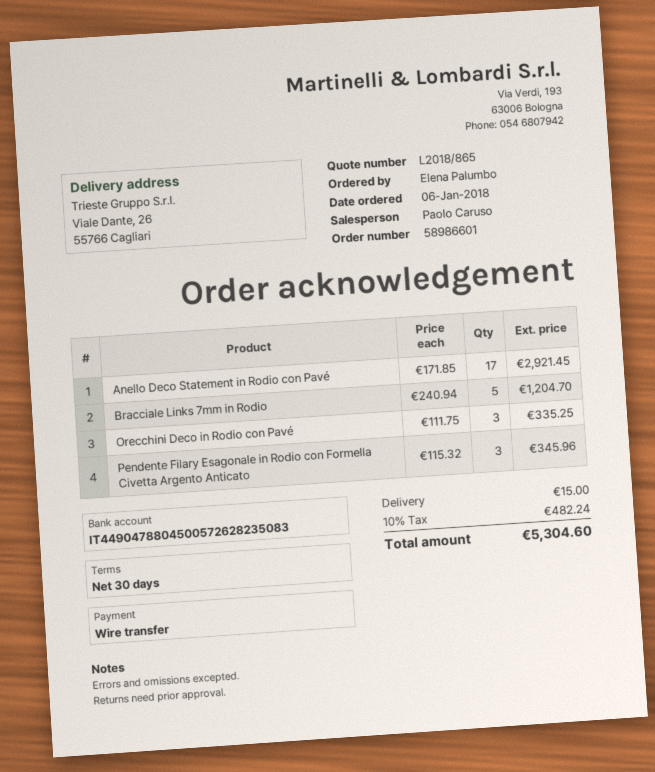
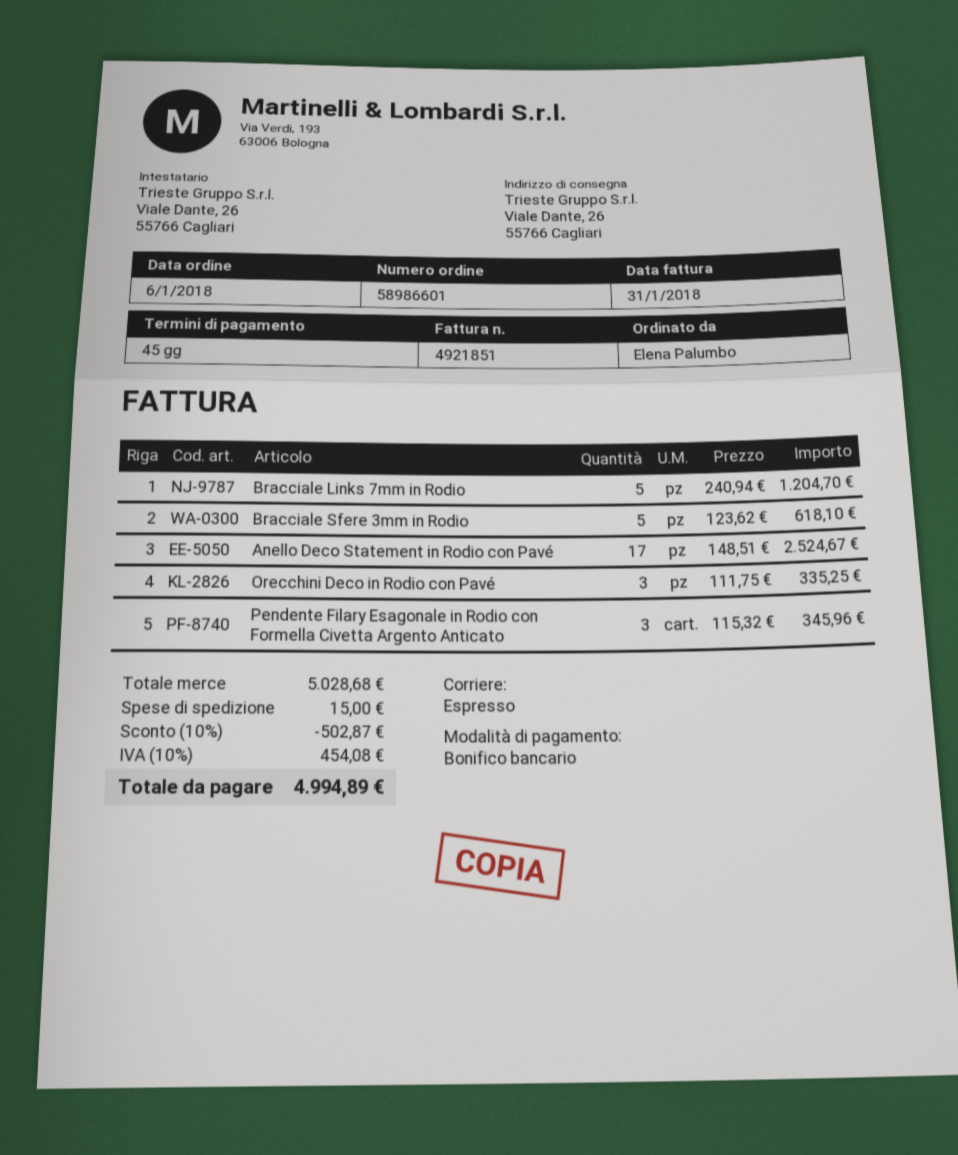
payment terms: 30 days -> 45 days
Anello Deco Statement in Rodio con Pavé: 17 x 171.85 = 2921.45 -> 17 x 148.51 = 2524.67
Bracciale Sfere 3mm in Rodio: none -> 5 x 123.62 = 618.10
discount: none -> 10% = 502.87
tax: 10% = 482.24 -> 10% = 454.08
total: 5304.60 -> 4994.89

